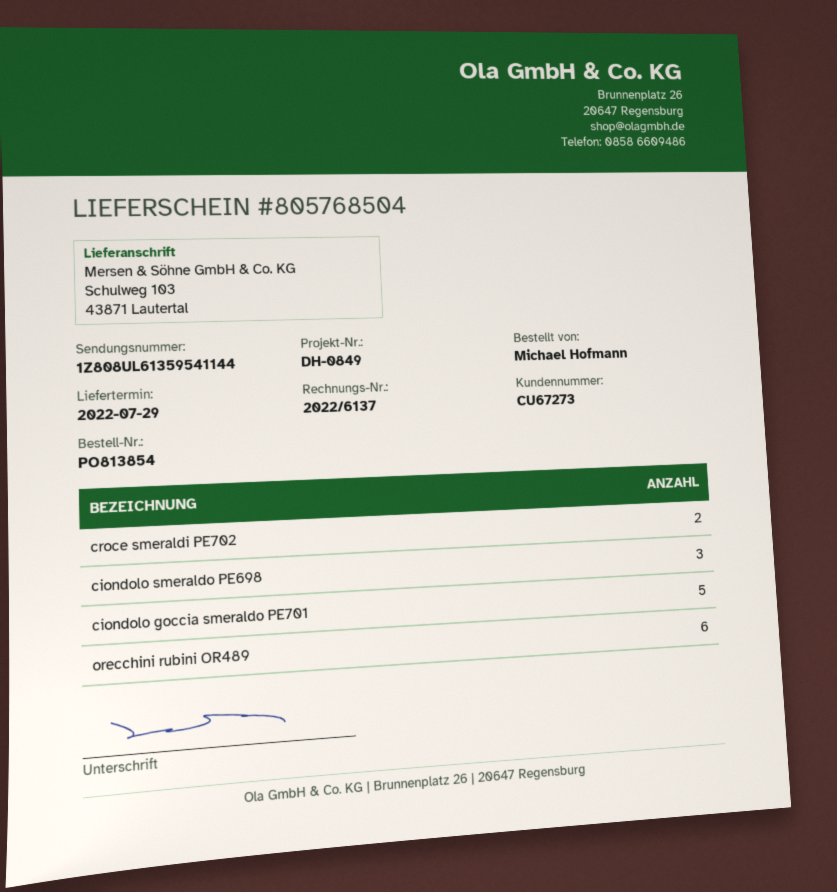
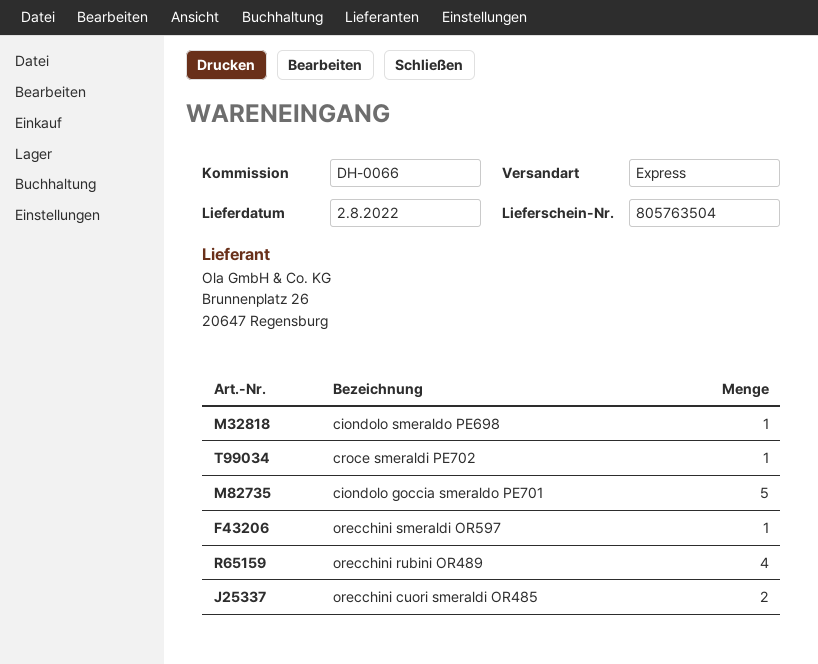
delivery note number: 805768504 -> 805763504
delivery date: 2022-07-29 -> 2022-08-02
reference: DH-0849 -> DH-0066
croce smeraldi PE702: 2 -> 1
ciondolo smeraldo PE698: 3 -> 1
orecchini rubini OR489: 6 -> 4
orecchini smeraldi OR597: none -> 1
orecchini cuori smeraldi OR485: none -> 2

